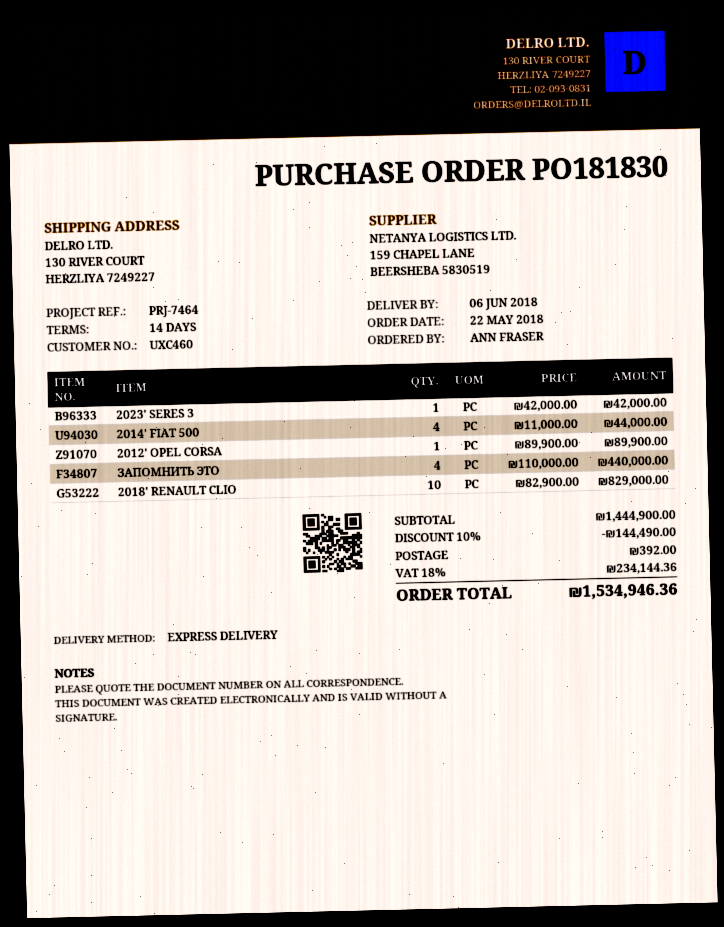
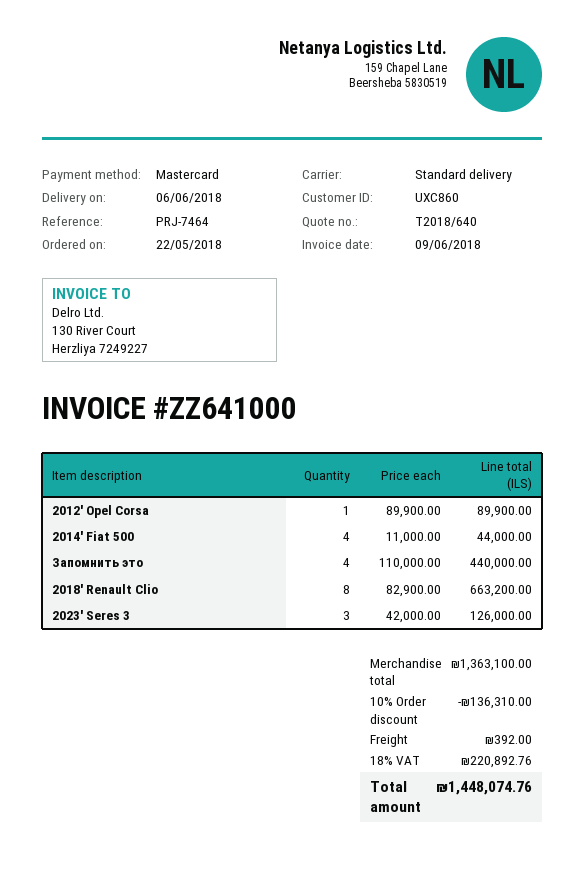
customer number: UXC460 -> UXC860
shipping method: express -> standard
2023' SERES 3: 1 x 42000.00 = 42000.00 -> 3 x 42000.00 = 126000.00
2018' RENAULT CLIO: 10 x 82900.00 = 829000.00 -> 8 x 82900.00 = 663200.00
subtotal: 1444900.00 -> 1363100.00
discount: 10% = 144490.00 -> 10% = 136310.00
tax: 18% = 234144.36 -> 18% = 220892.76
total: 1534946.36 -> 1448074.76

